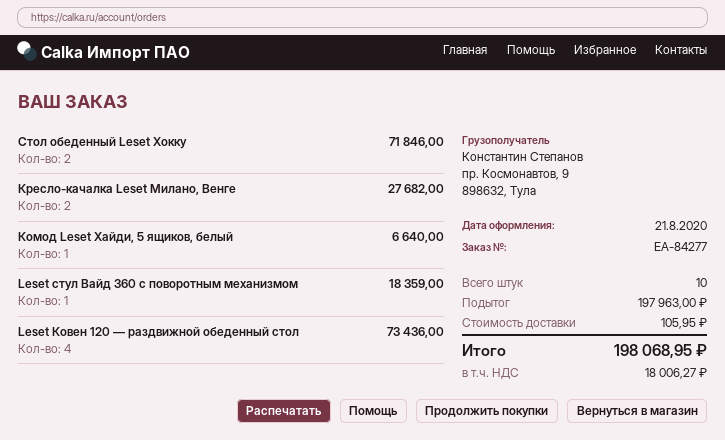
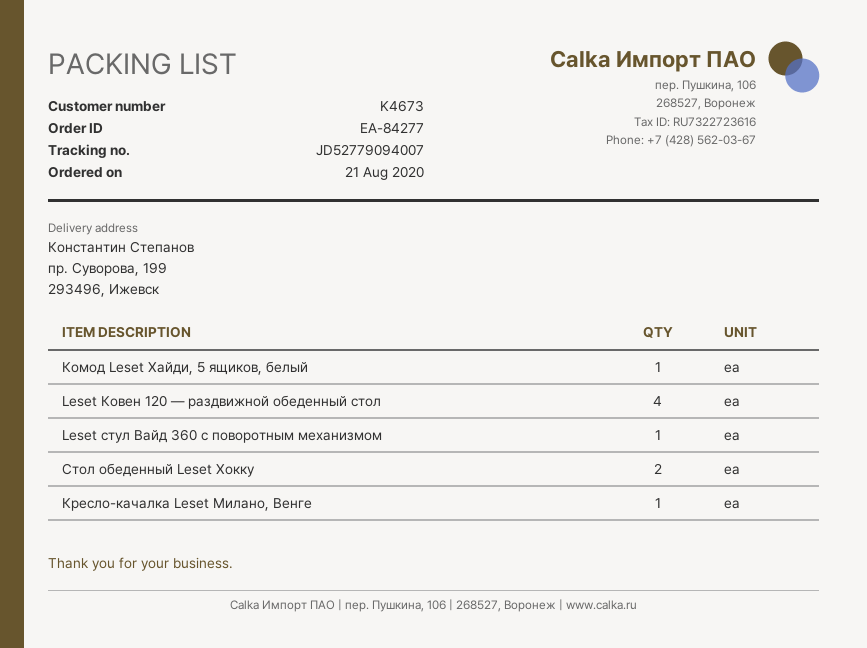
ship to: пр. Космонавтов, 9, 898632, Тула -> пр. Суворова, 199, 293496, Ижевск
Кресло-качалка Leset Милано, Венге: 2 -> 1

